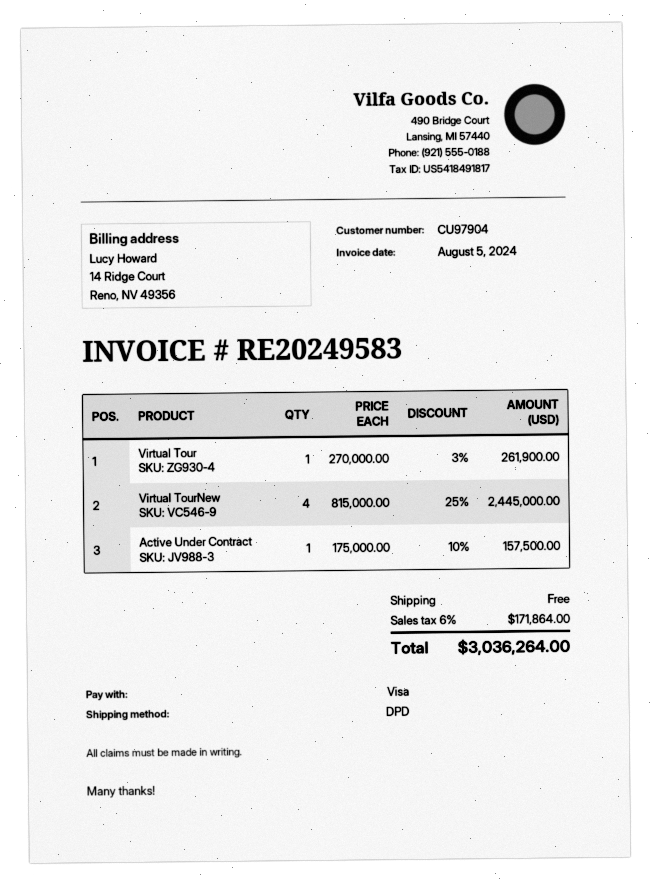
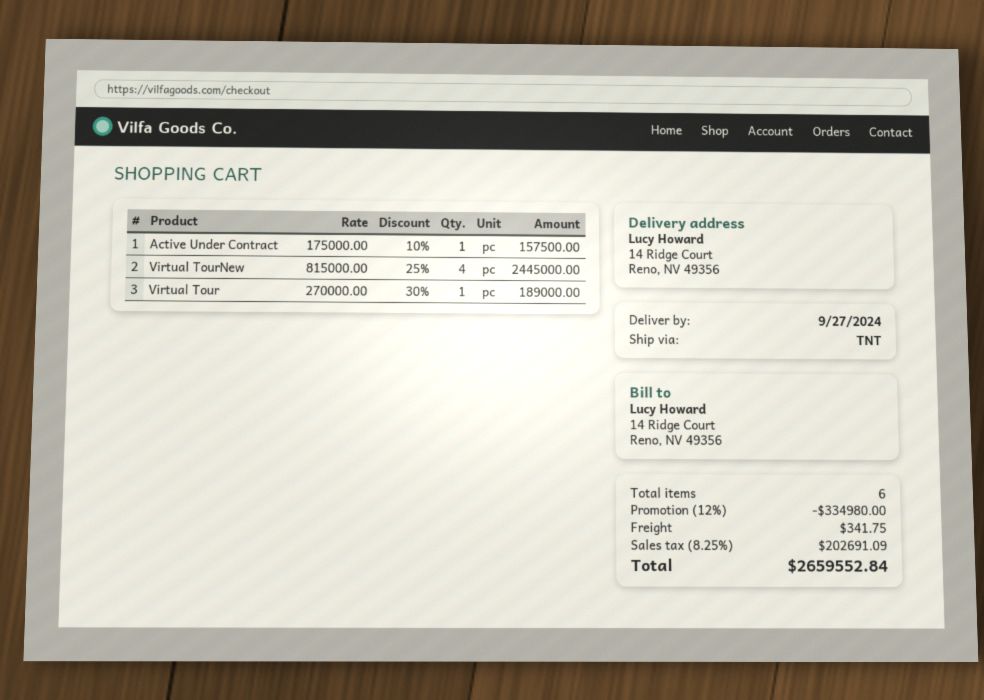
shipping method: DPD -> TNT
Virtual Tour: 1 x 270000.00 - 3% = 261900.00 -> 1 x 270000.00 - 30% = 189000.00
discount: none -> 12% = 334980.00
shipping: 0.00 -> 341.75
tax: 6% = 171864.00 -> 8.25% = 202691.09
total: 3036264.00 -> 2659552.84

